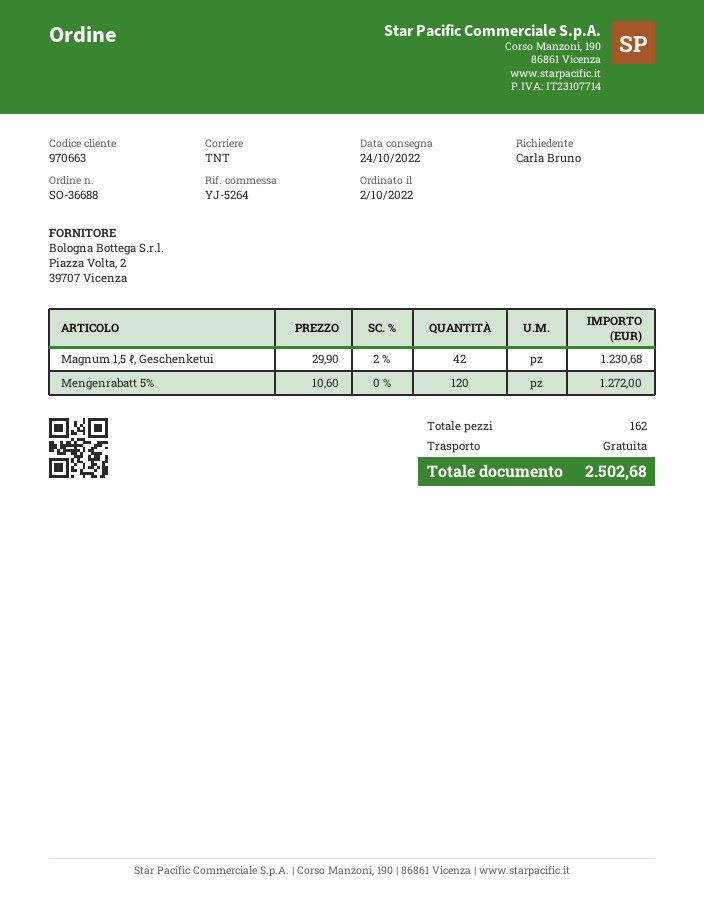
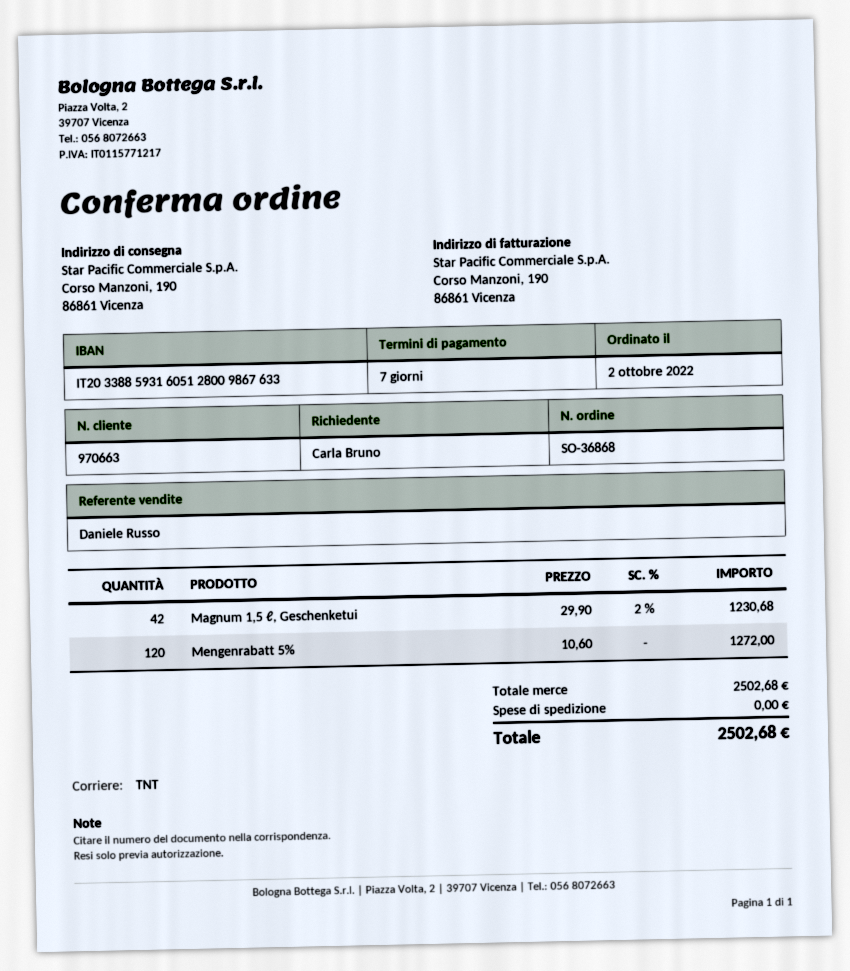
order number: SO-36688 -> SO-36868

